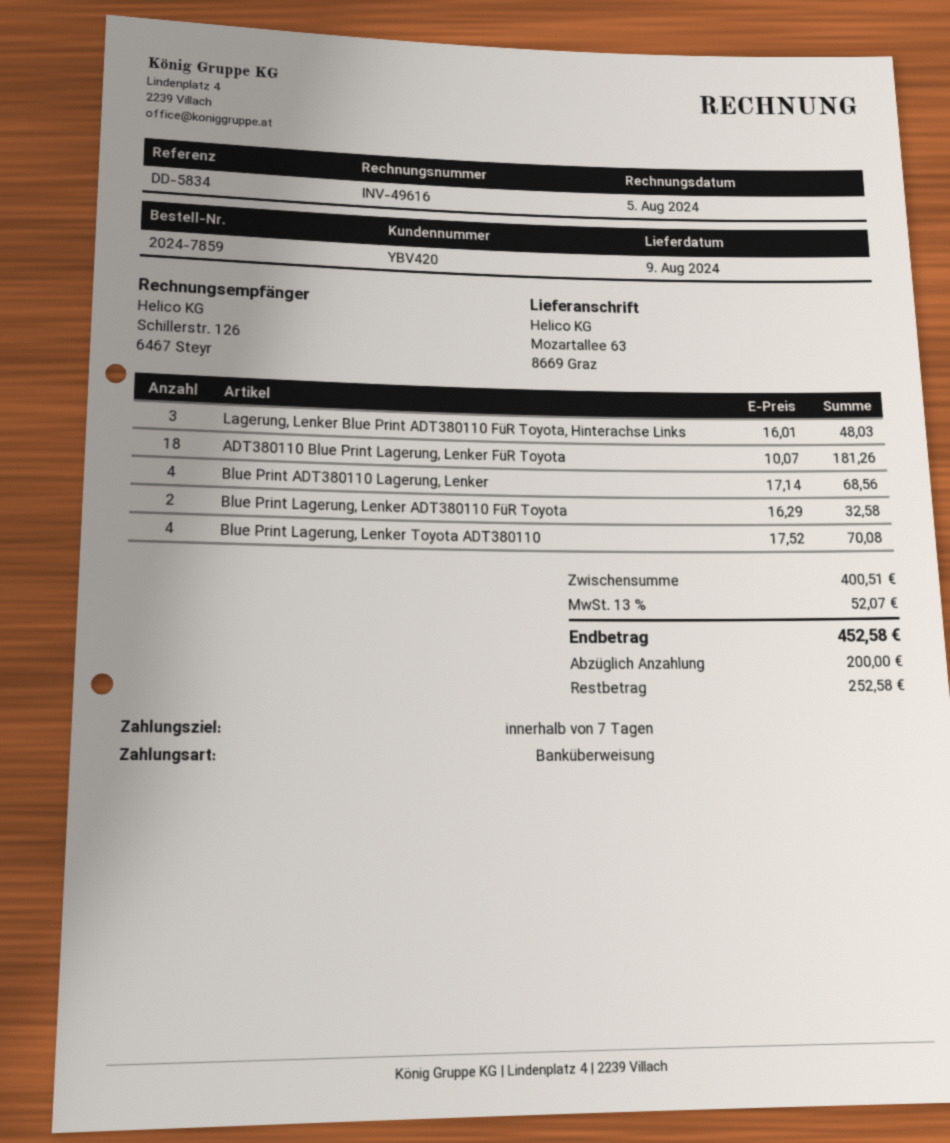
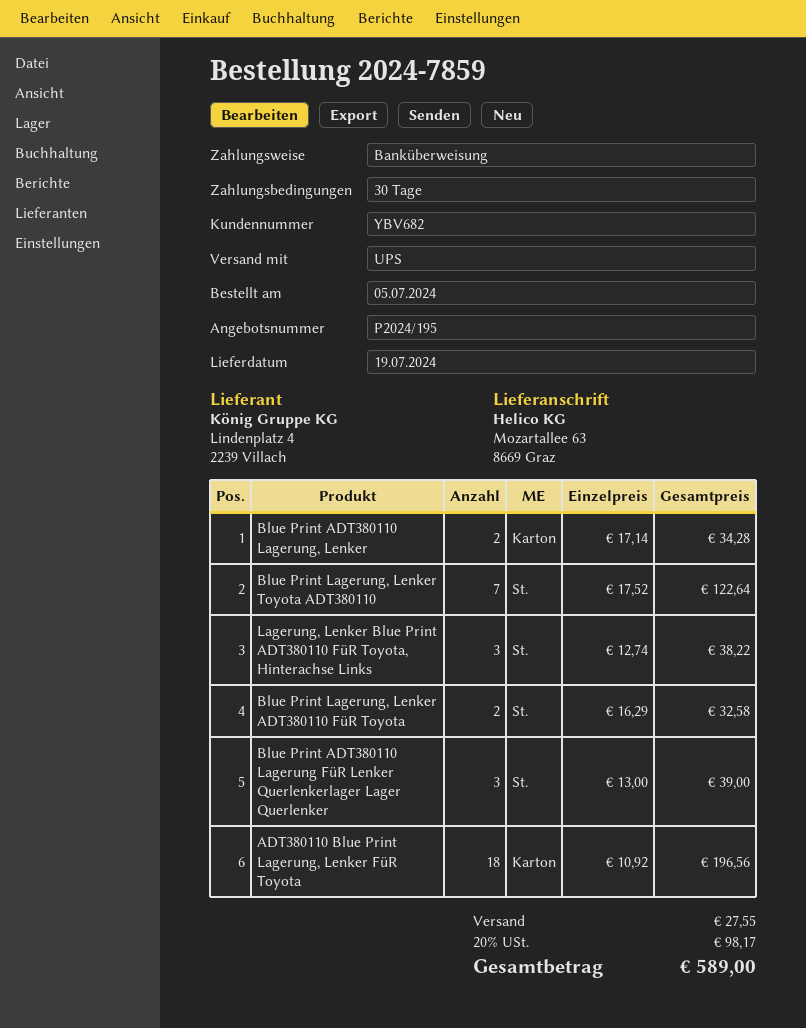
delivery date: 2024-08-09 -> 2024-07-19
payment terms: 7 days -> 30 days
customer number: YBV420 -> YBV682
Lagerung, Lenker Blue Print ADT380110 FüR Toyota, Hinterachse Links: 3 x 16.01 = 48.03 -> 3 x 12.74 = 38.22
ADT380110 Blue Print Lagerung, Lenker FüR Toyota: 18 x 10.07 = 181.26 -> 18 x 10.92 = 196.56
Blue Print ADT380110 Lagerung, Lenker: 4 x 17.14 = 68.56 -> 2 x 17.14 = 34.28
Blue Print Lagerung, Lenker Toyota ADT380110: 4 x 17.52 = 70.08 -> 7 x 17.52 = 122.64
Blue Print ADT380110 Lagerung FüR Lenker Querlenkerlager Lager Querlenker: none -> 3 x 13.00 = 39.00
shipping: none -> 27.55
tax: 13% = 52.07 -> 20% = 98.17
total: 452.58 -> 589.00

